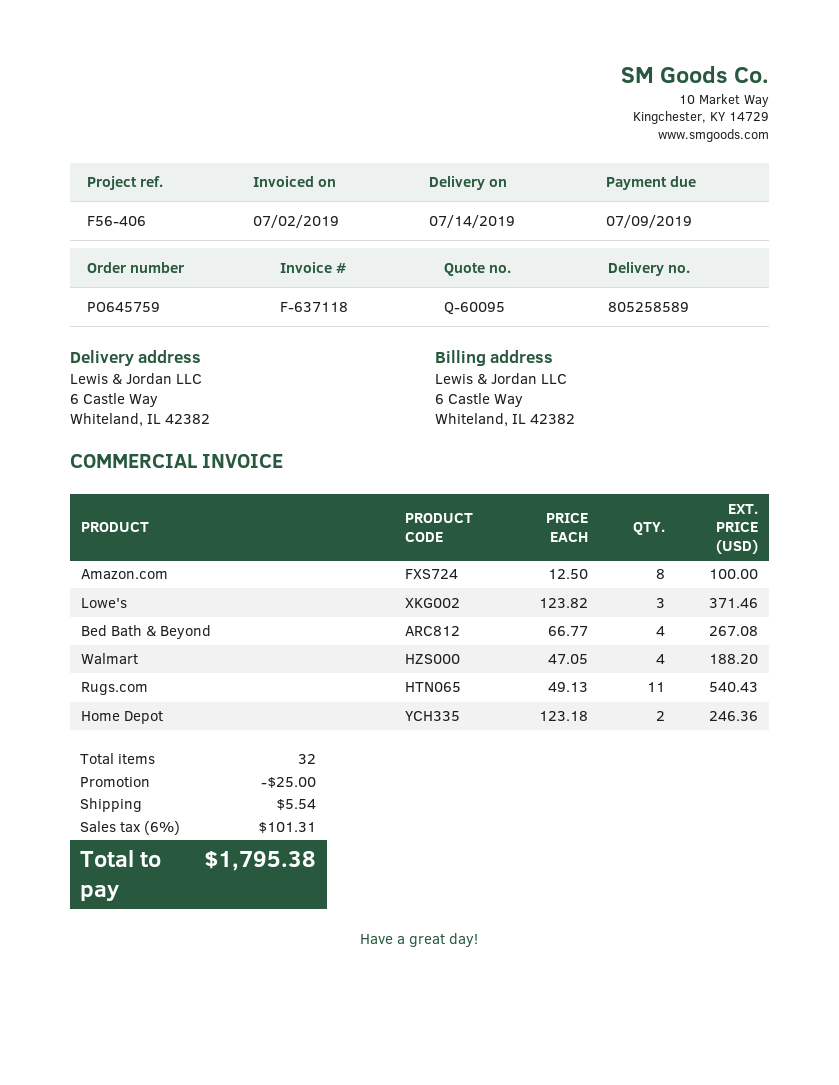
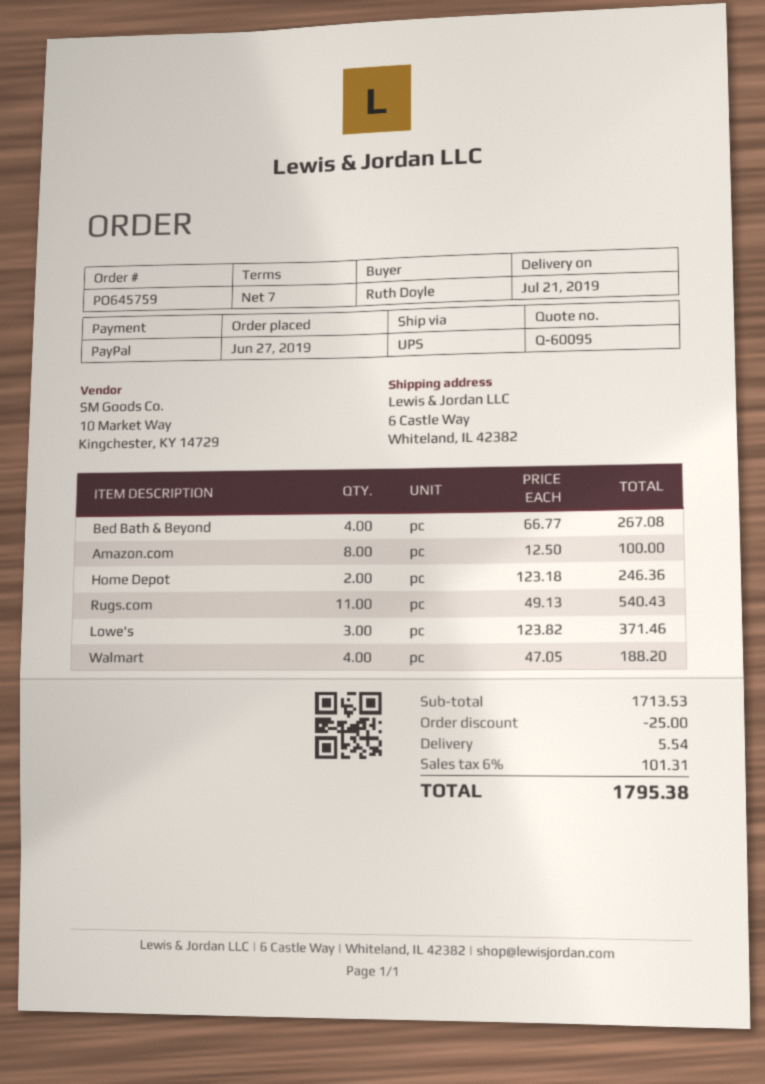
delivery date: 2019-07-14 -> 2019-07-21

